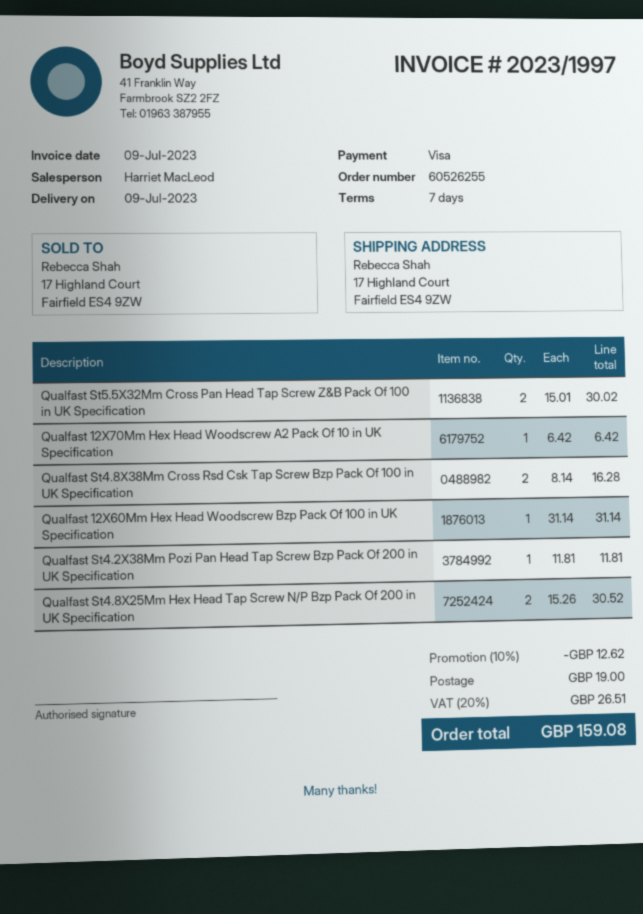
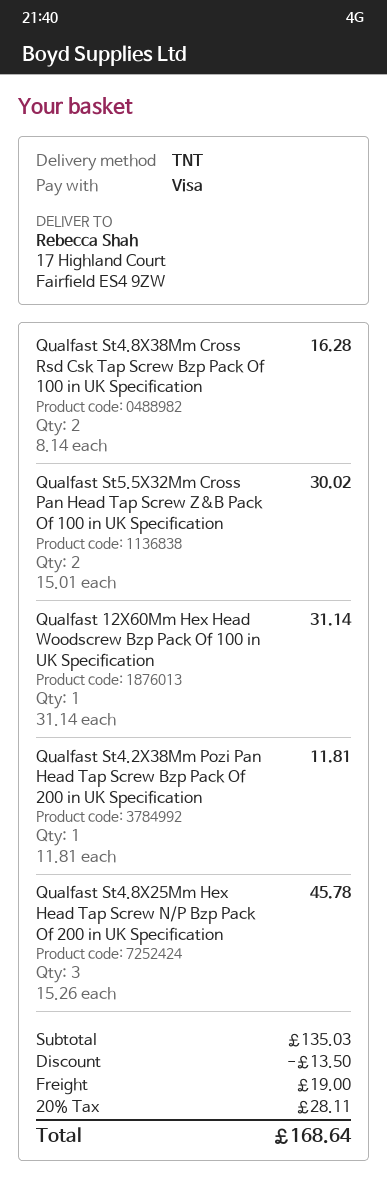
Qualfast 12X70Mm Hex Head Woodscrew A2 Pack Of 10 in UK Specification: 1 x 6.42 = 6.42 -> none
Qualfast St4.8X25Mm Hex Head Tap Screw N/P Bzp Pack Of 200 in UK Specification: 2 x 15.26 = 30.52 -> 3 x 15.26 = 45.78
discount: 12.62 -> 13.50
tax: 20% = 26.51 -> 20% = 28.11
total: 159.08 -> 168.64

